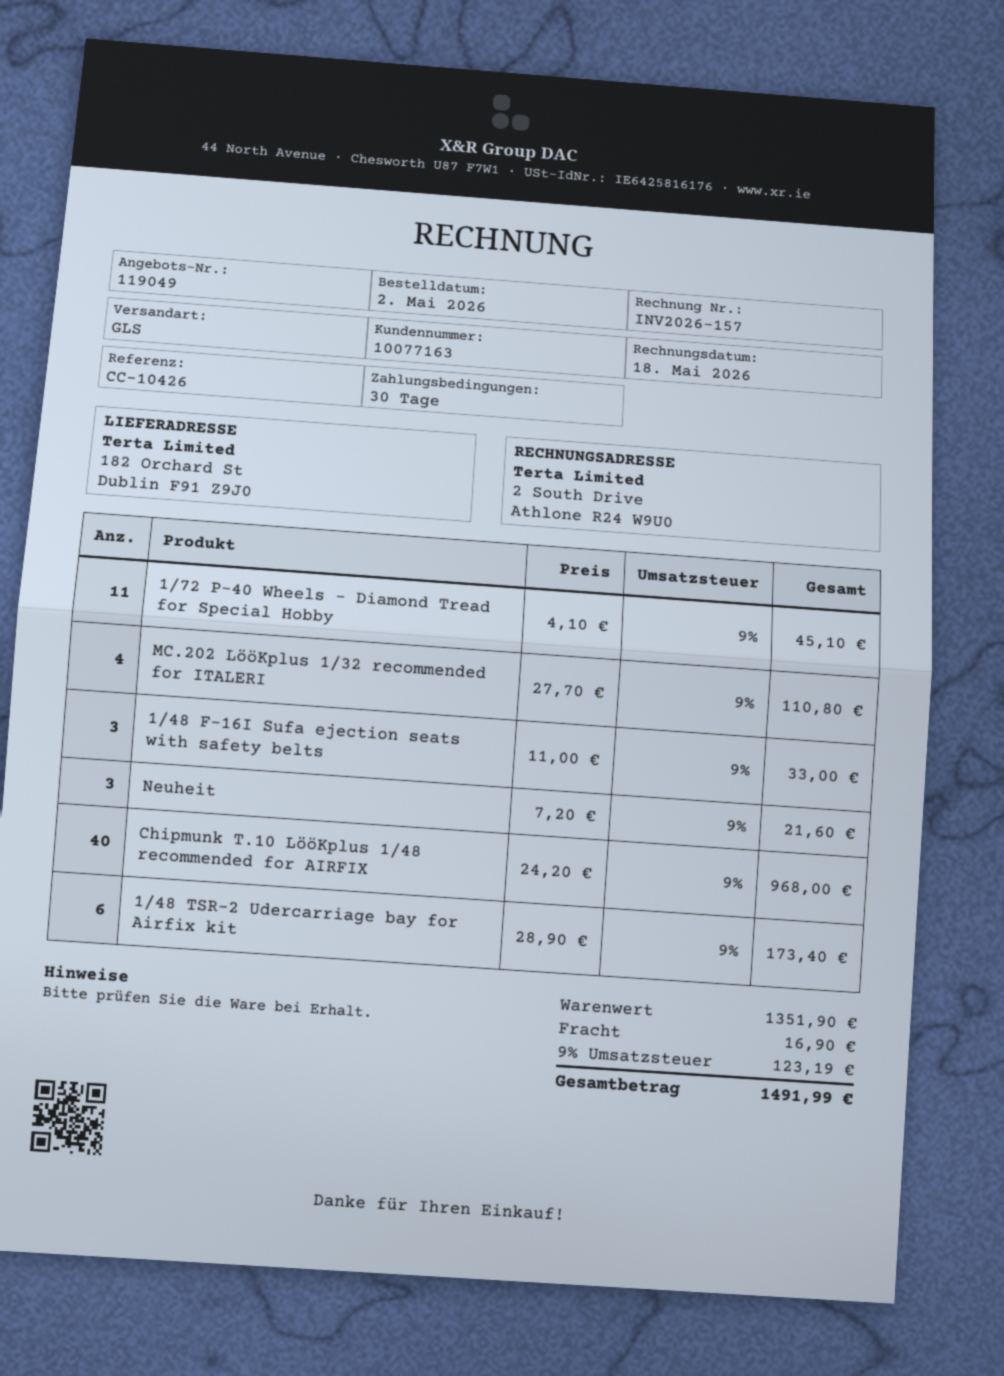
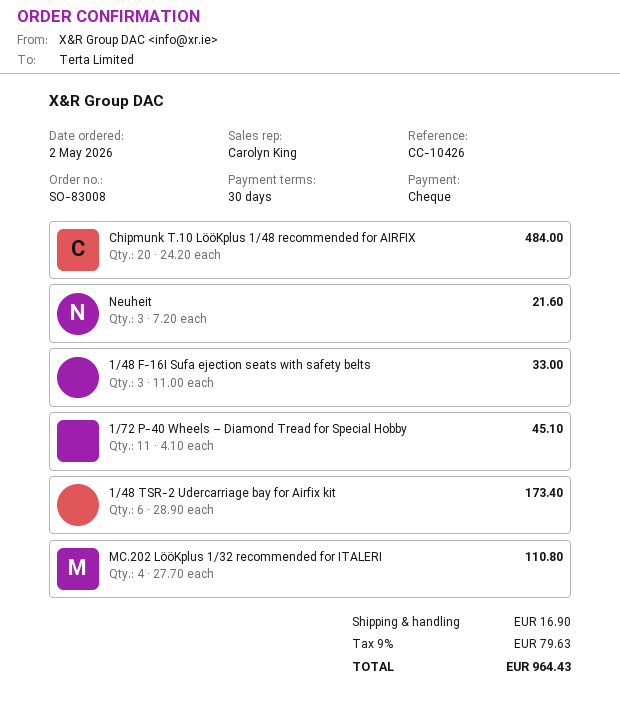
Chipmunk T.10 LööKplus 1/48 recommended for AIRFIX: 40 x 24.20 = 968.00 -> 20 x 24.20 = 484.00
tax: 9% = 123.19 -> 9% = 79.63
total: 1491.99 -> 964.43

